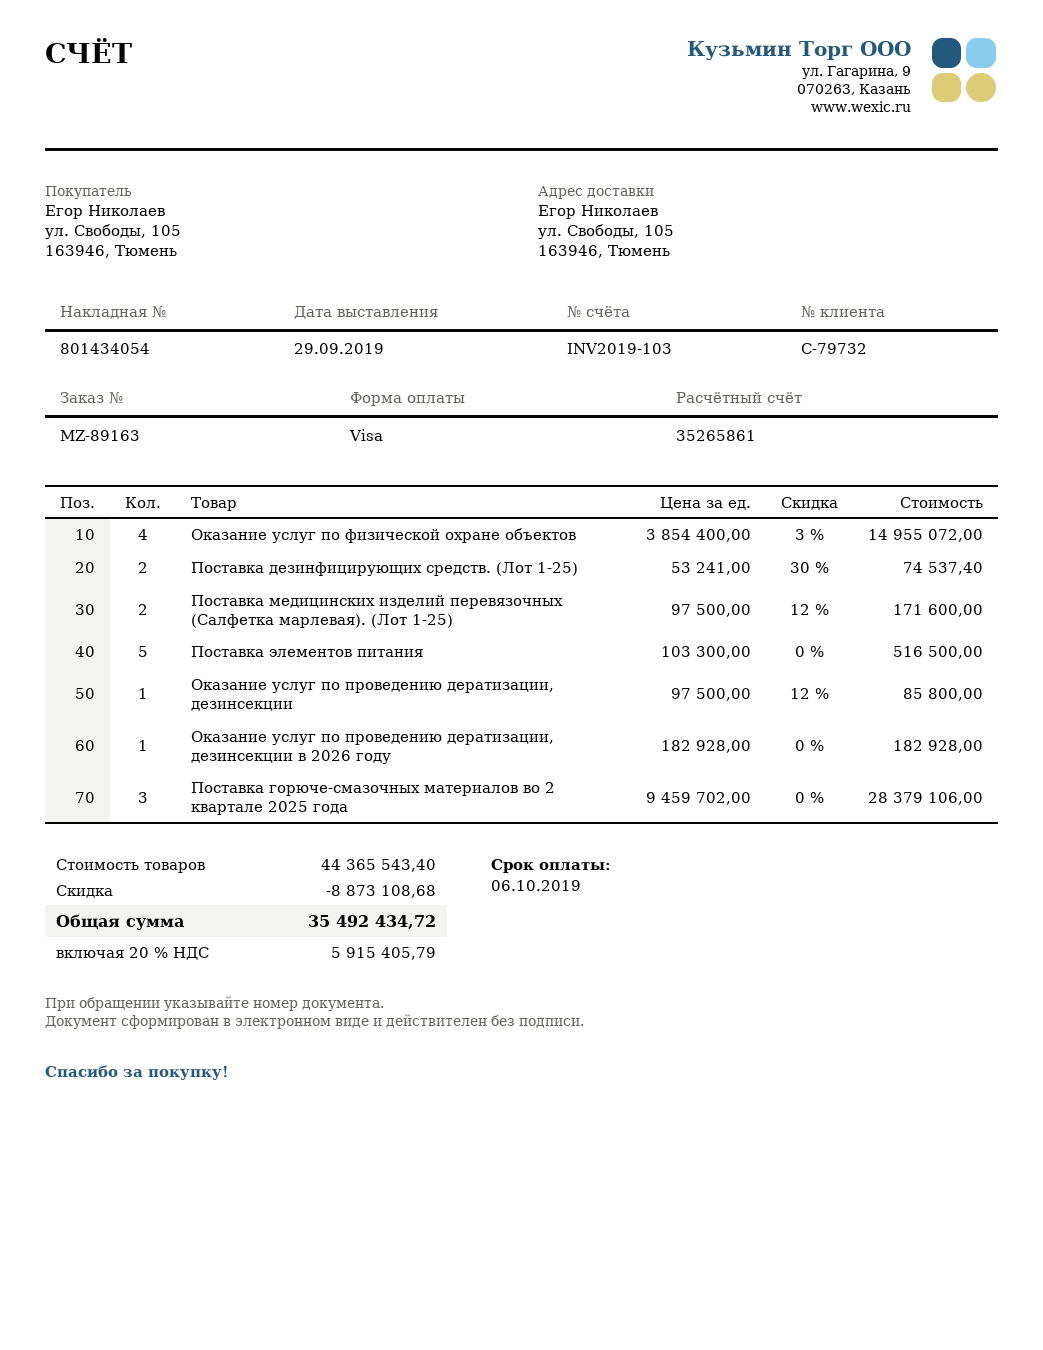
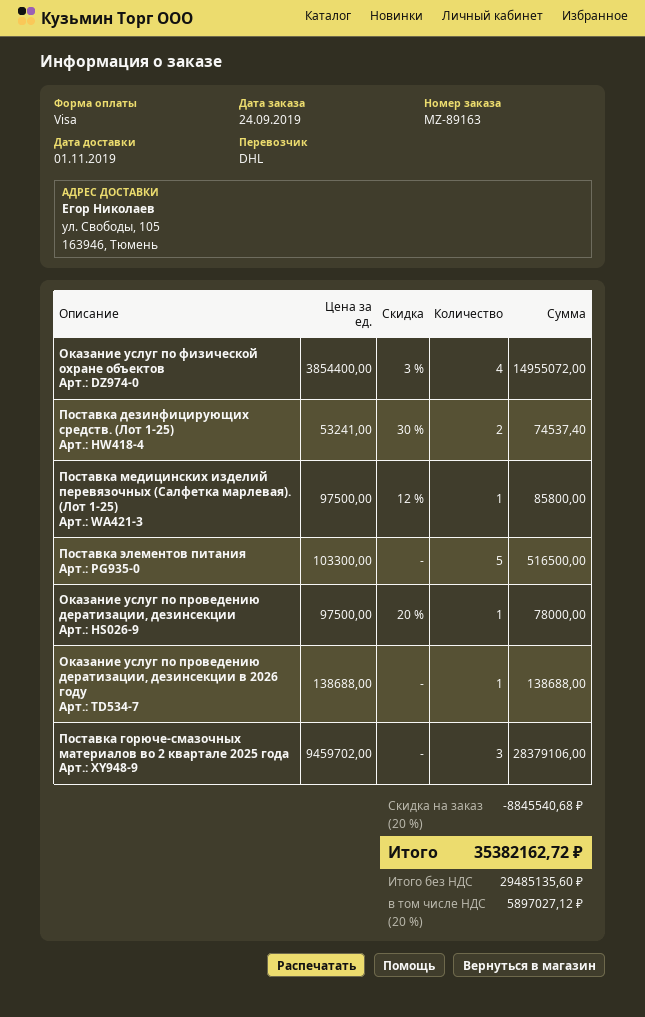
Поставка медицинских изделий перевязочных (Салфетка марлевая). (Лот 1-25): 2 x 97500.00 - 12% = 171600.00 -> 1 x 97500.00 - 12% = 85800.00
Оказание услуг по проведению дератизации, дезинсекции: 1 x 97500.00 - 12% = 85800.00 -> 1 x 97500.00 - 20% = 78000.00
Оказание услуг по проведению дератизации, дезинсекции в 2026 году: 1 x 182928.00 = 182928.00 -> 1 x 138688.00 = 138688.00
discount: 8873108.68 -> 8845540.68
tax: 20% = 5915405.79 -> 20% = 5897027.12
total: 35492434.72 -> 35382162.72

